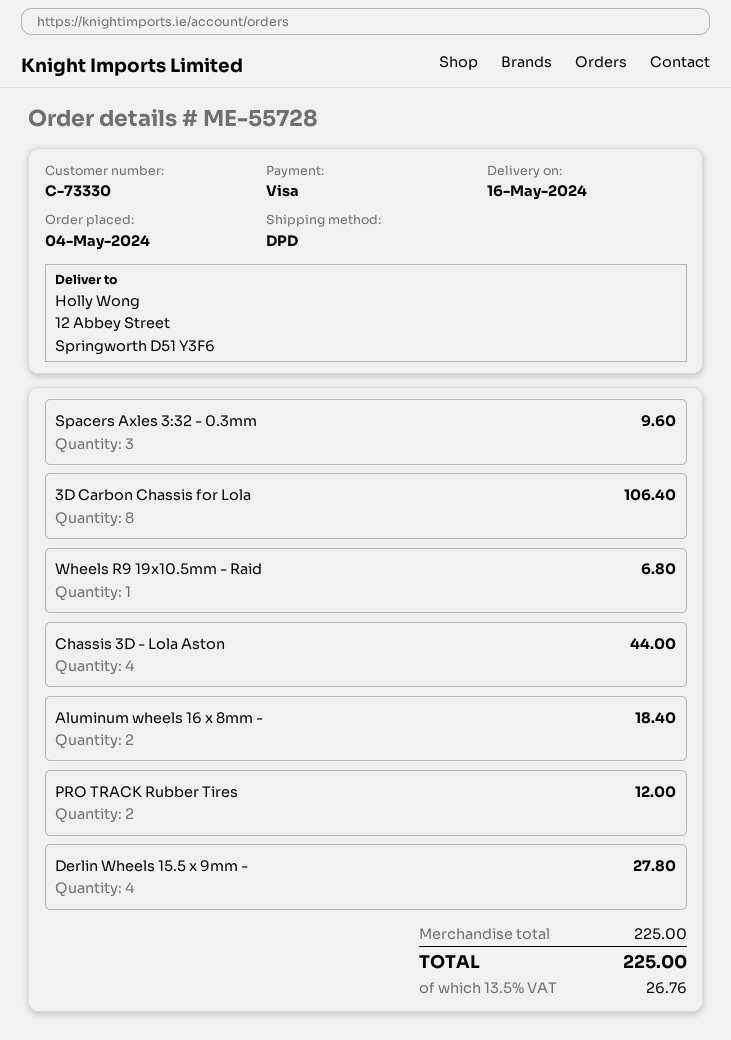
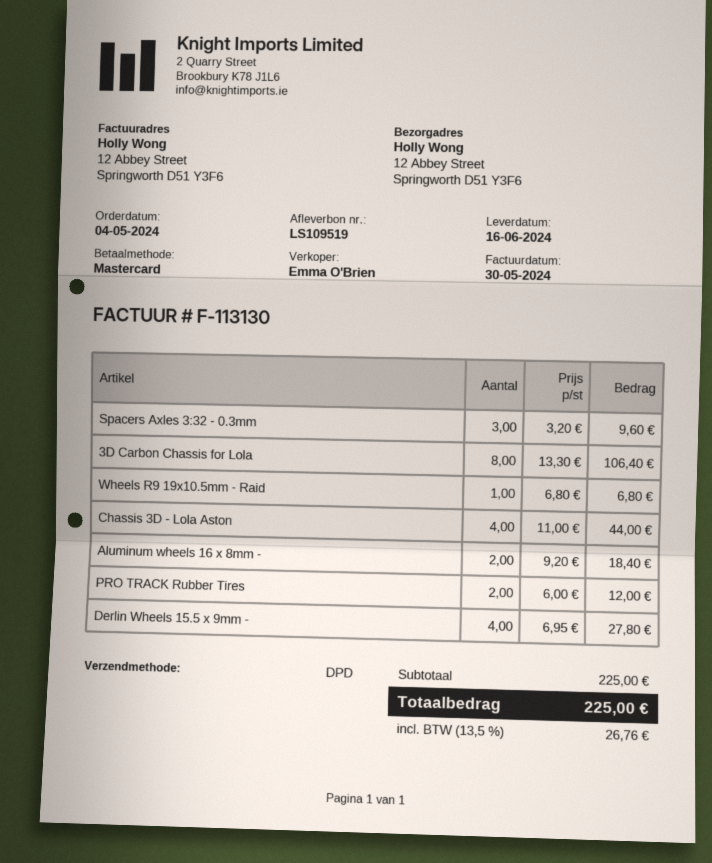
delivery date: 2024-05-16 -> 2024-06-16
payment method: Visa -> Mastercard

